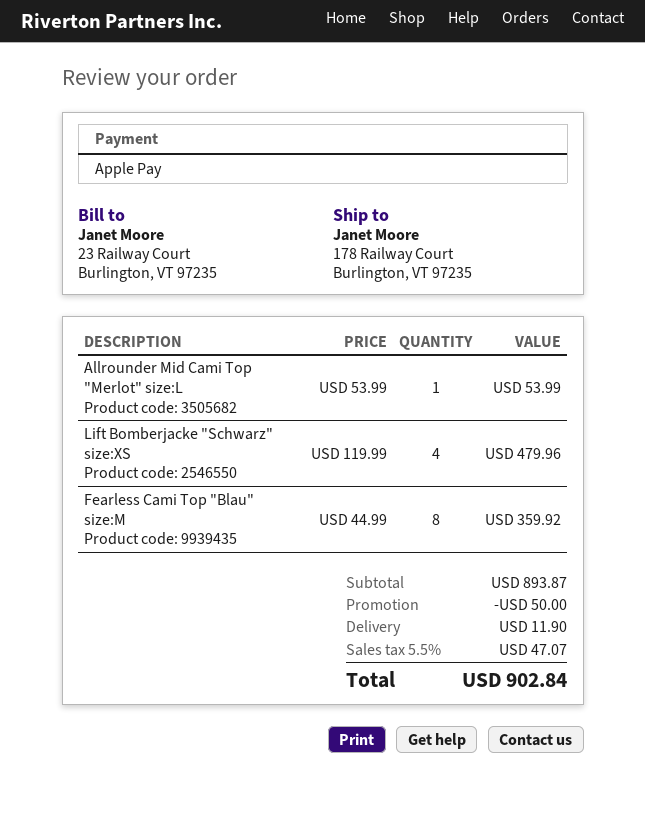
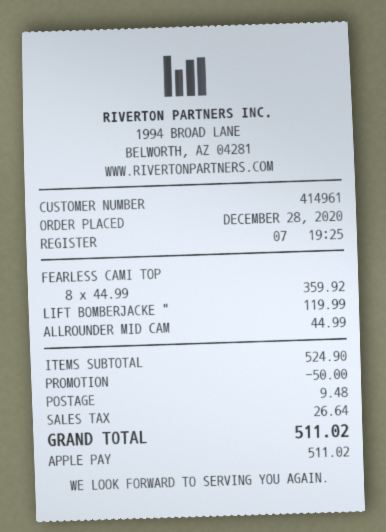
Allrounder Mid Cami Top "Merlot" size:L: 1 x 53.99 = 53.99 -> 1 x 44.99 = 44.99
Lift Bomberjacke "Schwarz" size:XS: 4 x 119.99 = 479.96 -> 1 x 119.99 = 119.99
subtotal: 893.87 -> 524.90
shipping: 11.90 -> 9.48
tax: 47.07 -> 26.64
total: 902.84 -> 511.02

